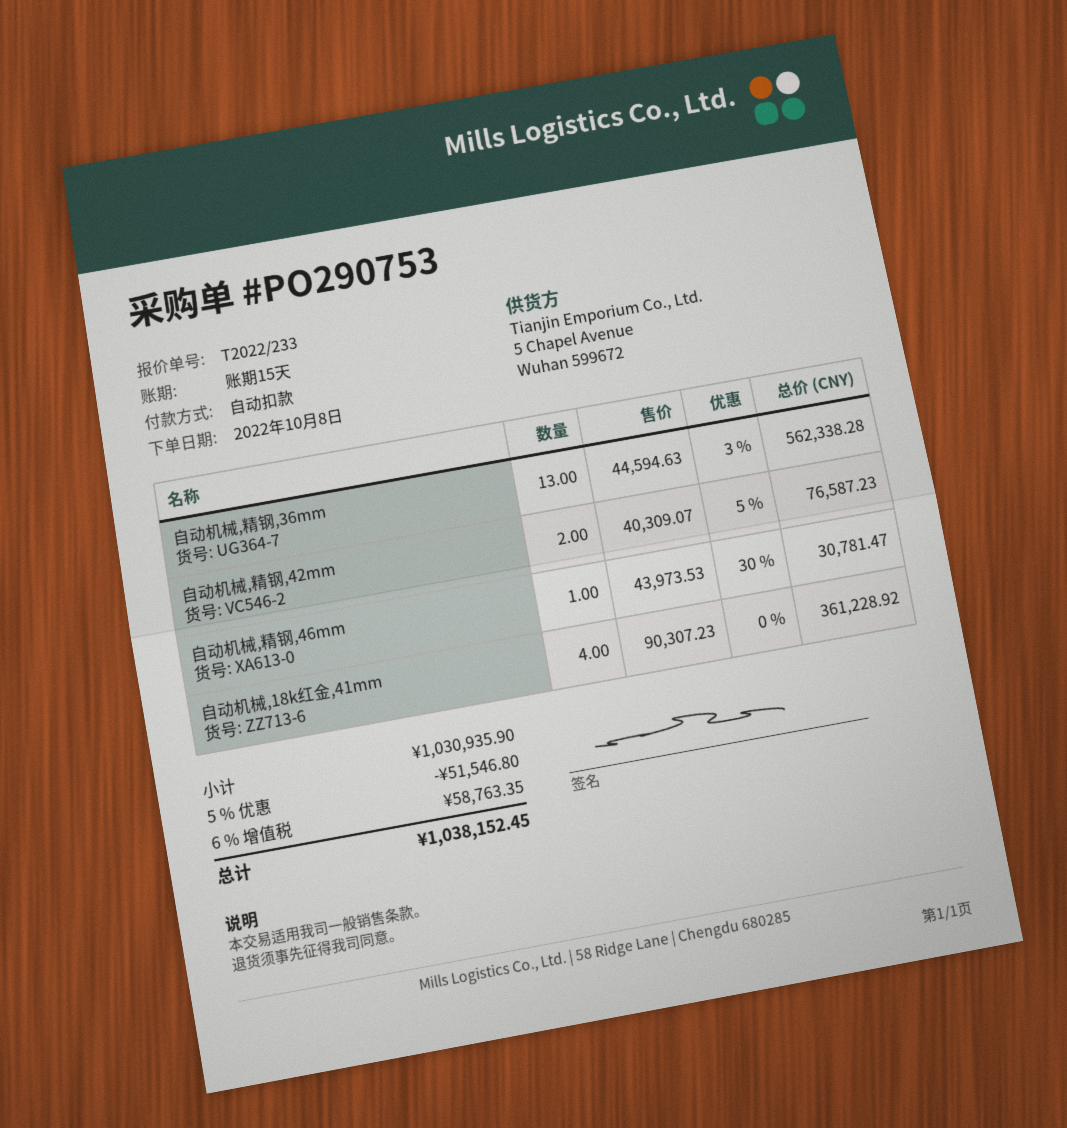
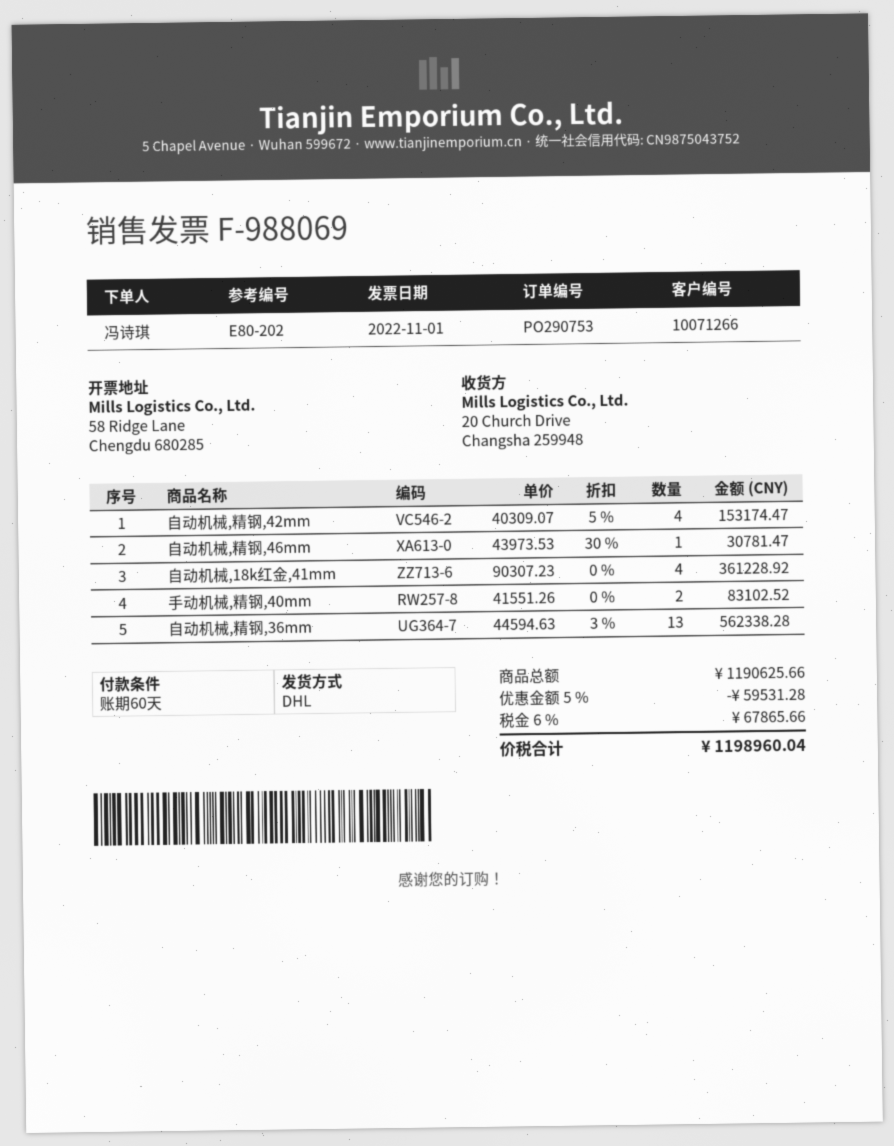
payment terms: 15 days -> 60 days
自动机械,精钢,42mm: 2 x 40309.07 - 5% = 76587.23 -> 4 x 40309.07 - 5% = 153174.47
手动机械,精钢,40mm: none -> 2 x 41551.26 = 83102.52
subtotal: 1030935.90 -> 1190625.66
discount: 5% = 51546.80 -> 5% = 59531.28
tax: 6% = 58763.35 -> 6% = 67865.66
total: 1038152.45 -> 1198960.04

